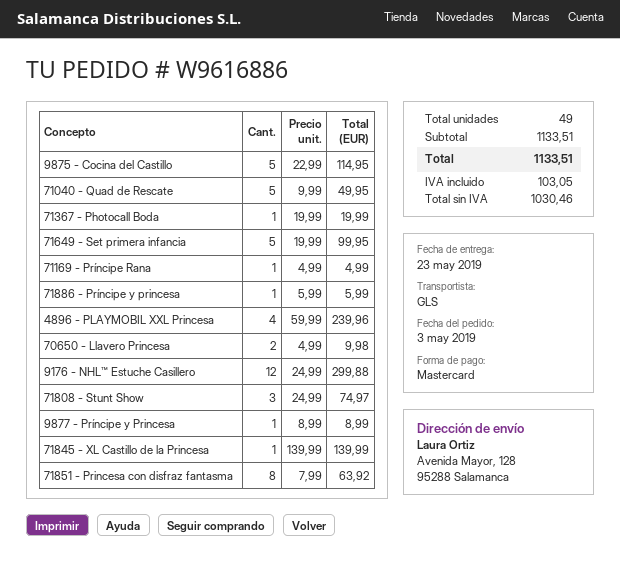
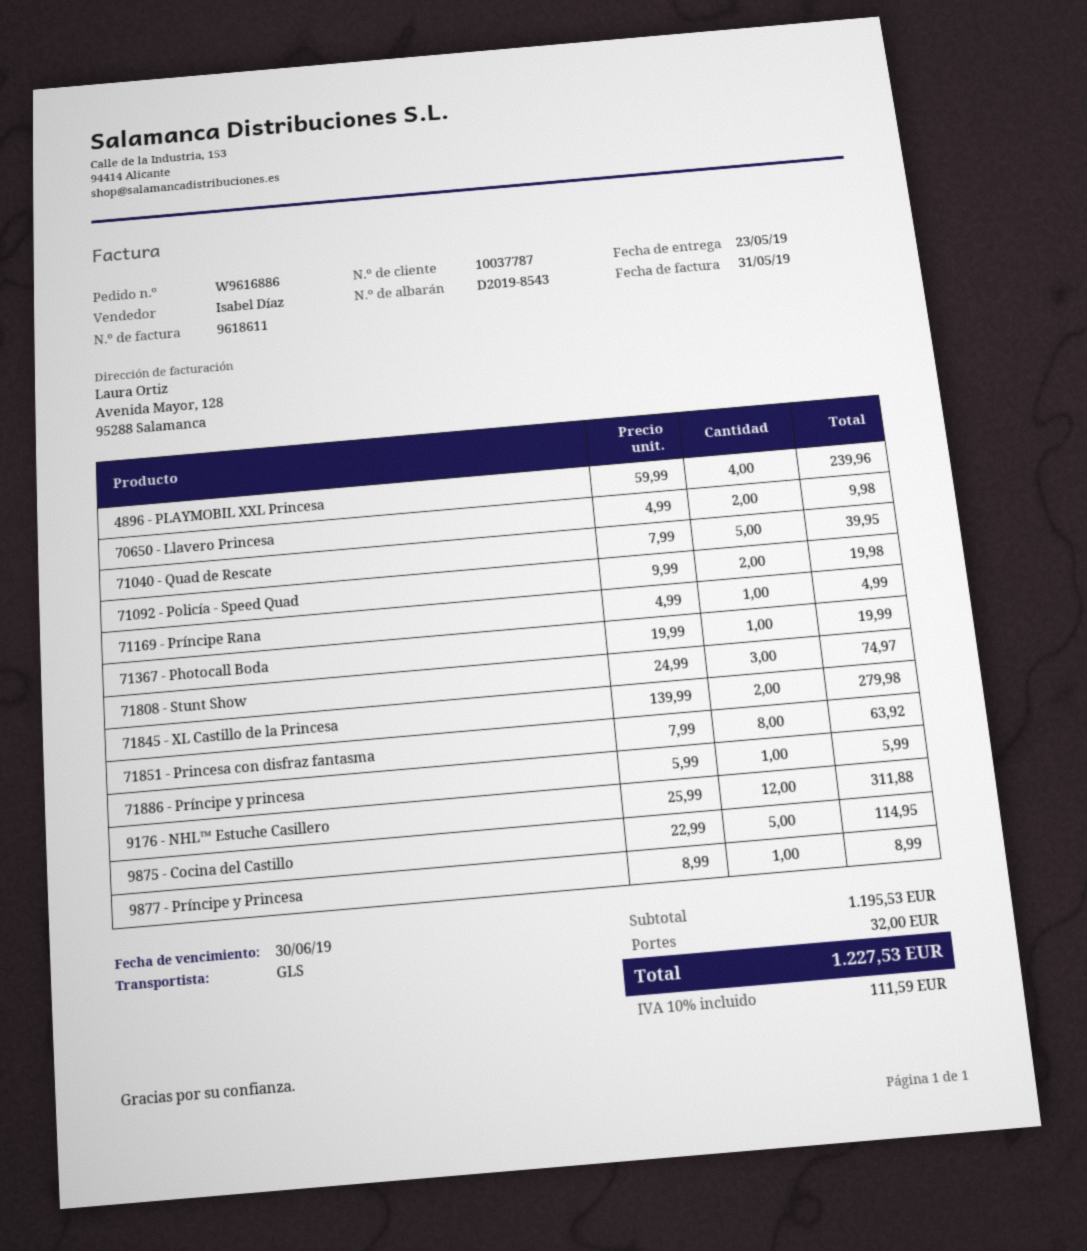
71040 - Quad de Rescate: 5 x 9.99 = 49.95 -> 5 x 7.99 = 39.95
71649 - Set primera infancia: 5 x 19.99 = 99.95 -> none
9176 - NHL™ Estuche Casillero: 12 x 24.99 = 299.88 -> 12 x 25.99 = 311.88
71845 - XL Castillo de la Princesa: 1 x 139.99 = 139.99 -> 2 x 139.99 = 279.98
71092 - Policía - Speed Quad: none -> 2 x 9.99 = 19.98
subtotal: 1133.51 -> 1195.53
shipping: none -> 32.00
tax: 103.05 -> 111.59
total: 1133.51 -> 1227.53

